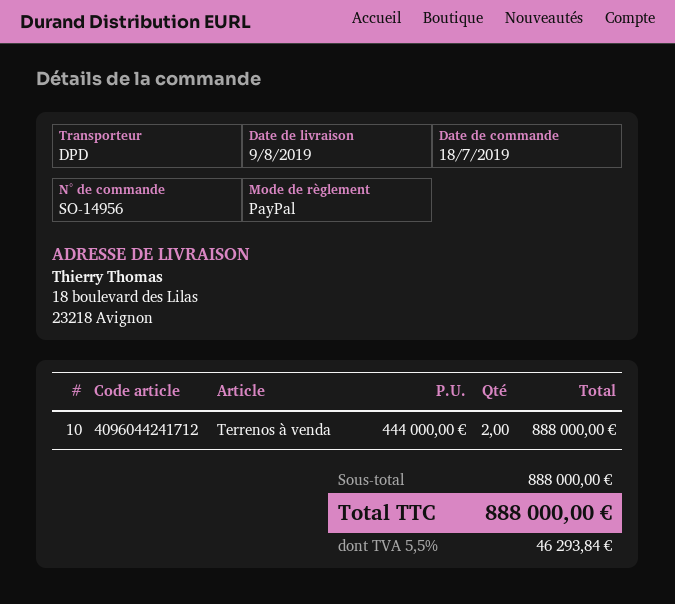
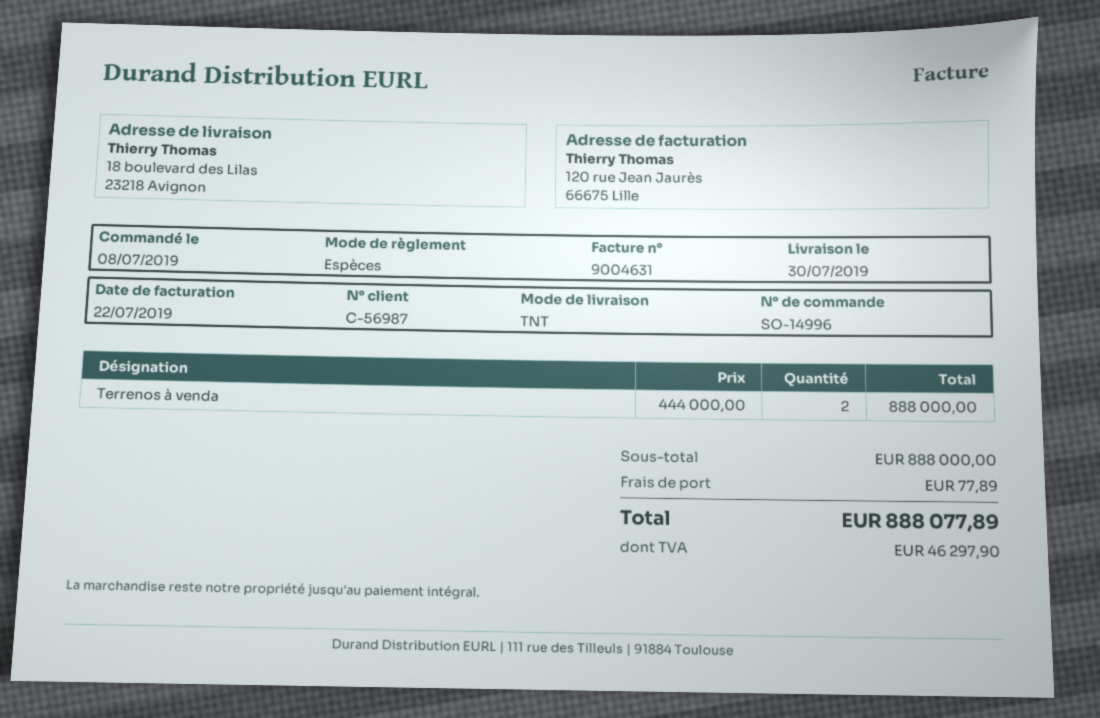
order number: SO-14956 -> SO-14996
order date: 2019-07-18 -> 2019-07-08
delivery date: 2019-08-09 -> 2019-07-30
payment method: PayPal -> cash
shipping method: DPD -> TNT
shipping: none -> 77.89
tax: 46293.84 -> 46297.90
total: 888000.00 -> 888077.89

